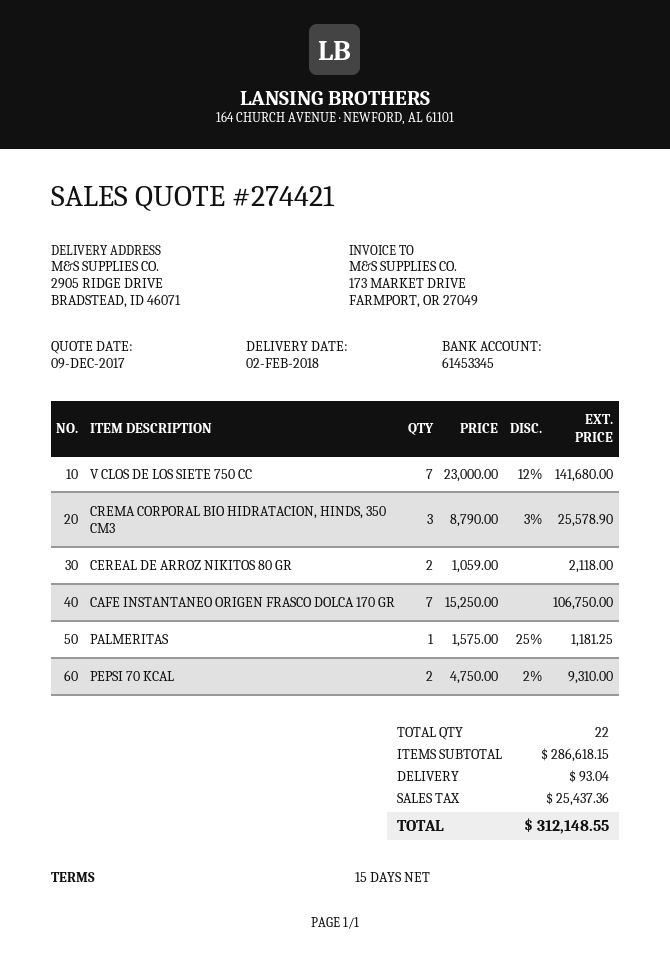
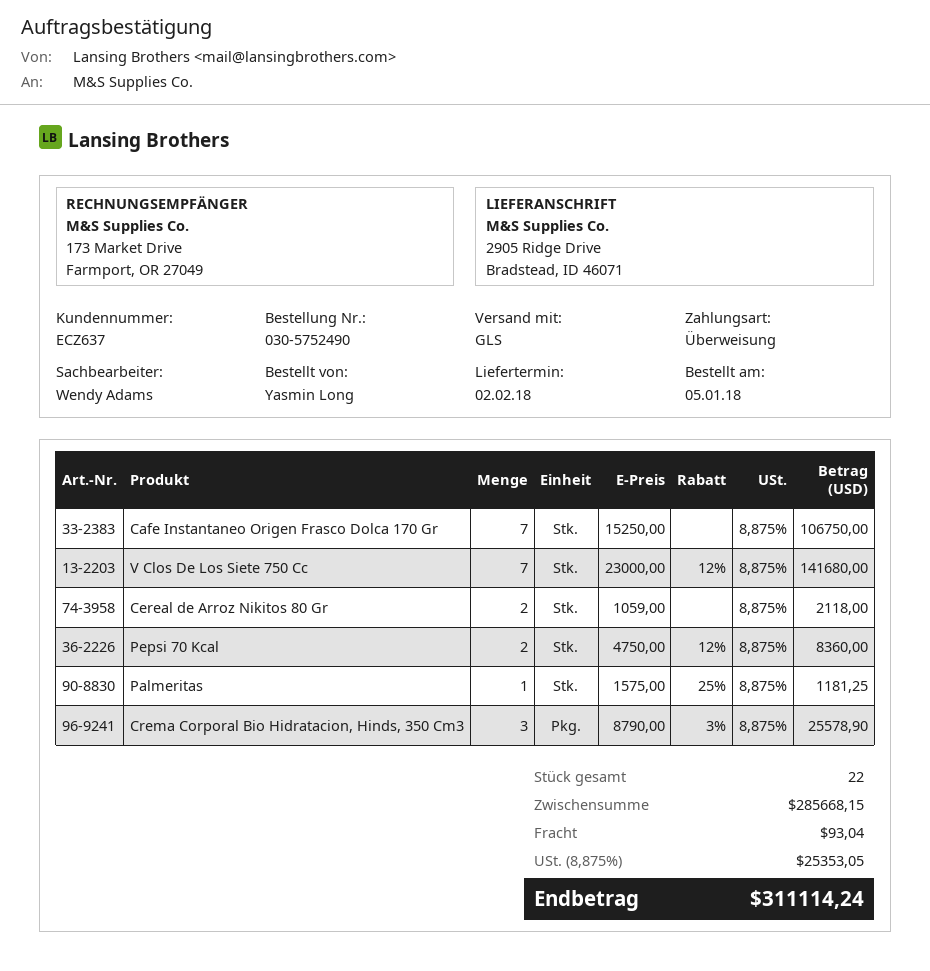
PEPSI 70 KCAL: 2 x 4750.00 - 2% = 9310.00 -> 2 x 4750.00 - 12% = 8360.00
subtotal: 286618.15 -> 285668.15
tax: 25437.36 -> 25353.05
total: 312148.55 -> 311114.24

